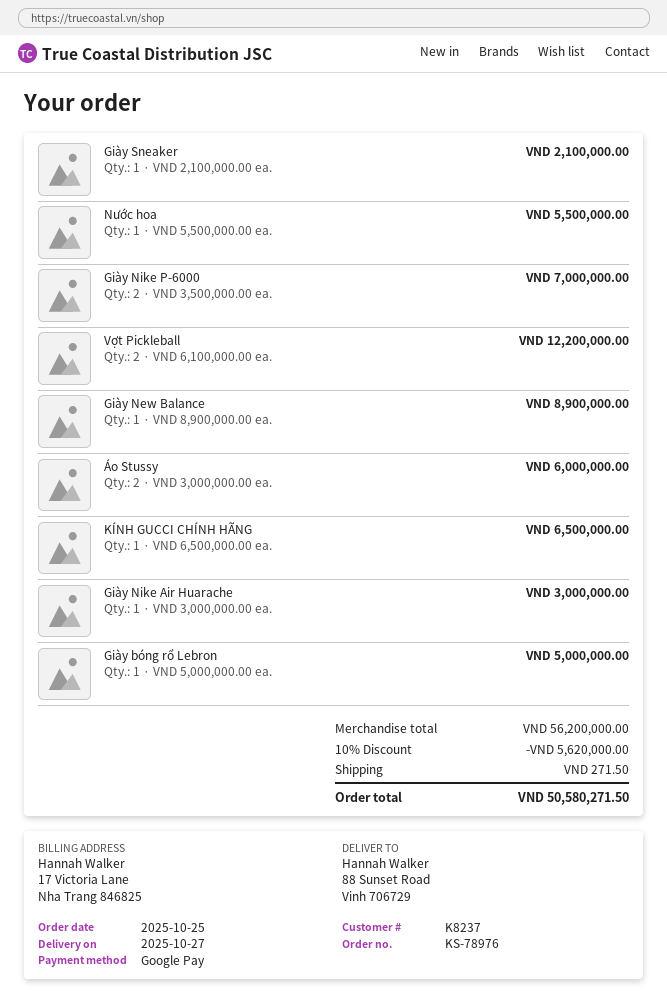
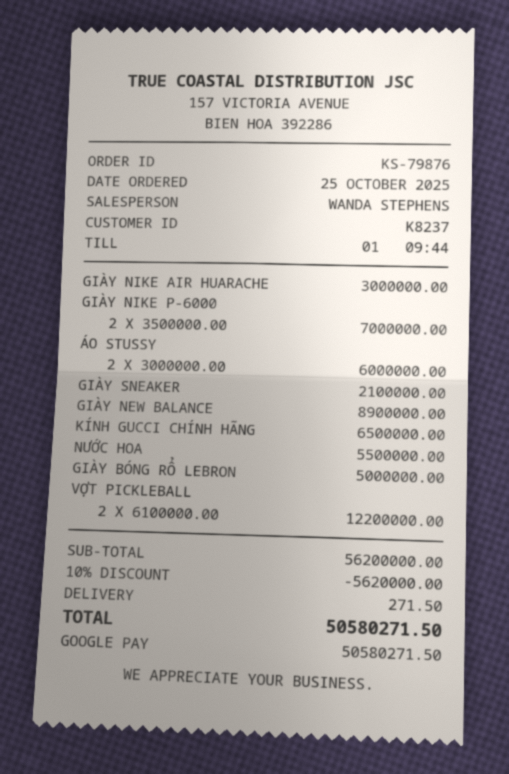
order number: KS-78976 -> KS-79876

